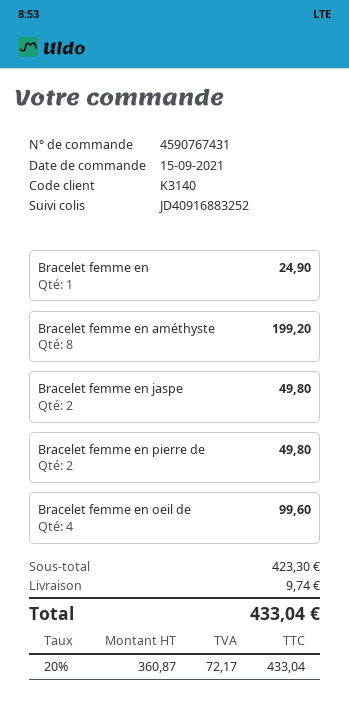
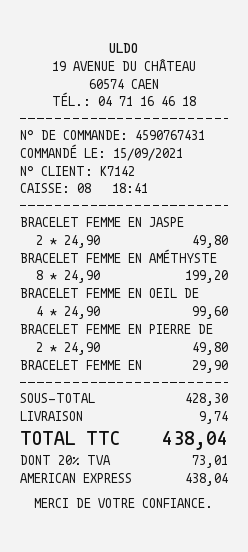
customer number: K3140 -> K7142
Bracelet femme en: 1 for 24.90 -> 1 for 29.90
subtotal: 423.30 -> 428.30
tax: 20% = 72.17 -> 20% = 73.01
total: 433.04 -> 438.04

